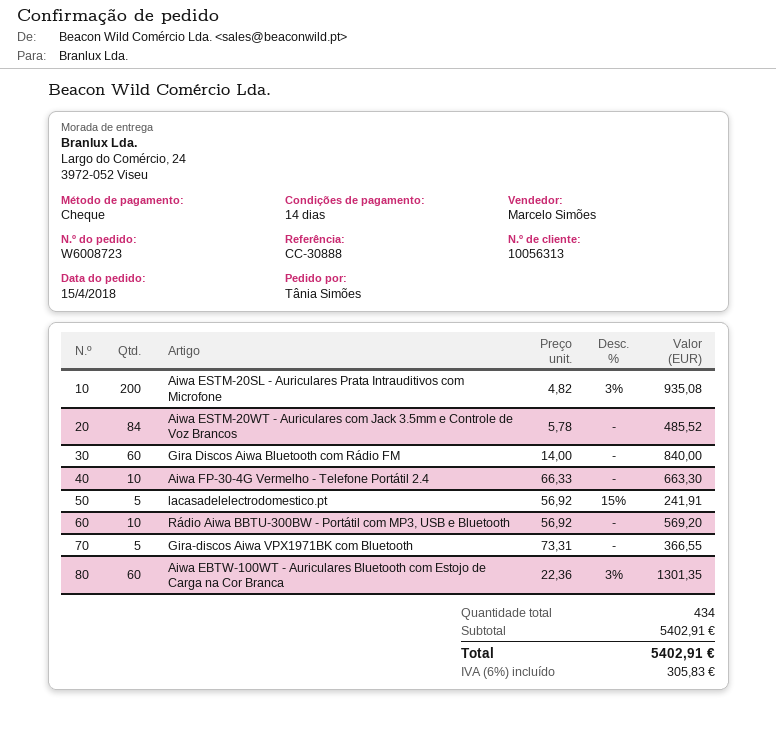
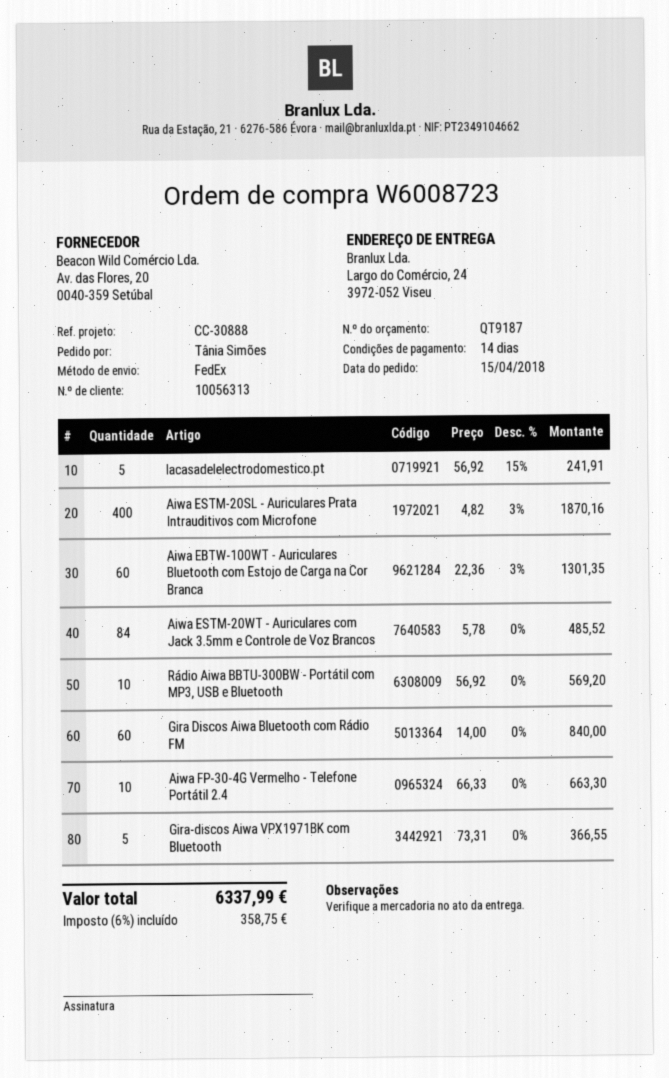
Aiwa ESTM-20SL - Auriculares Prata Intrauditivos com Microfone: 200 x 4.82 - 3% = 935.08 -> 400 x 4.82 - 3% = 1870.16
tax: 6% = 305.83 -> 6% = 358.75
total: 5402.91 -> 6337.99

